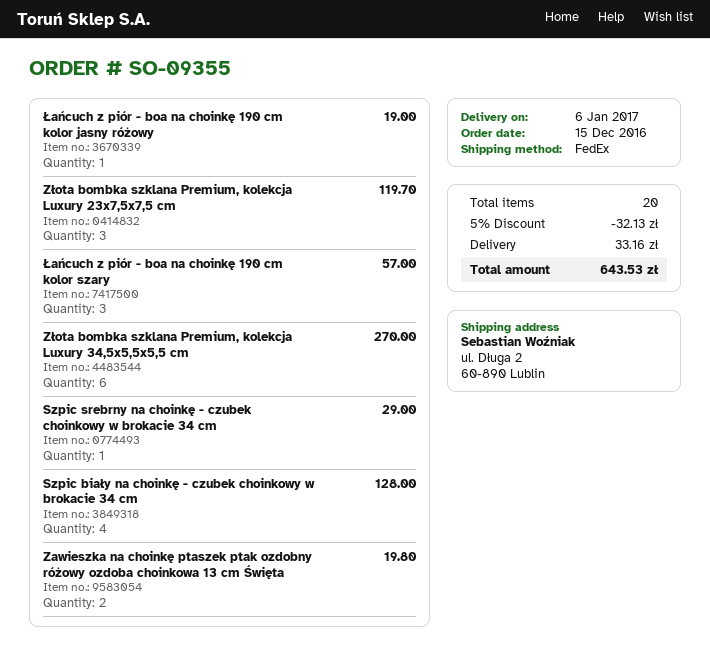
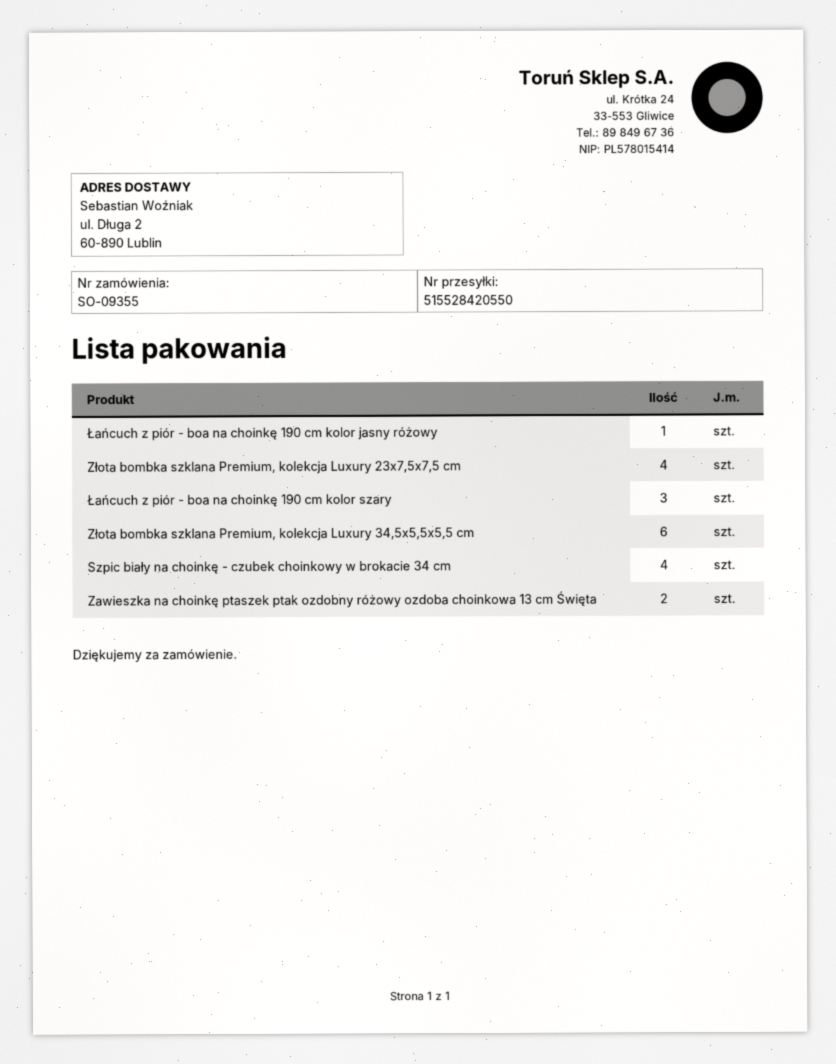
Złota bombka szklana Premium, kolekcja Luxury 23x7,5x7,5 cm: 3 -> 4
Szpic srebrny na choinkę - czubek choinkowy w brokacie 34 cm: 1 -> none

